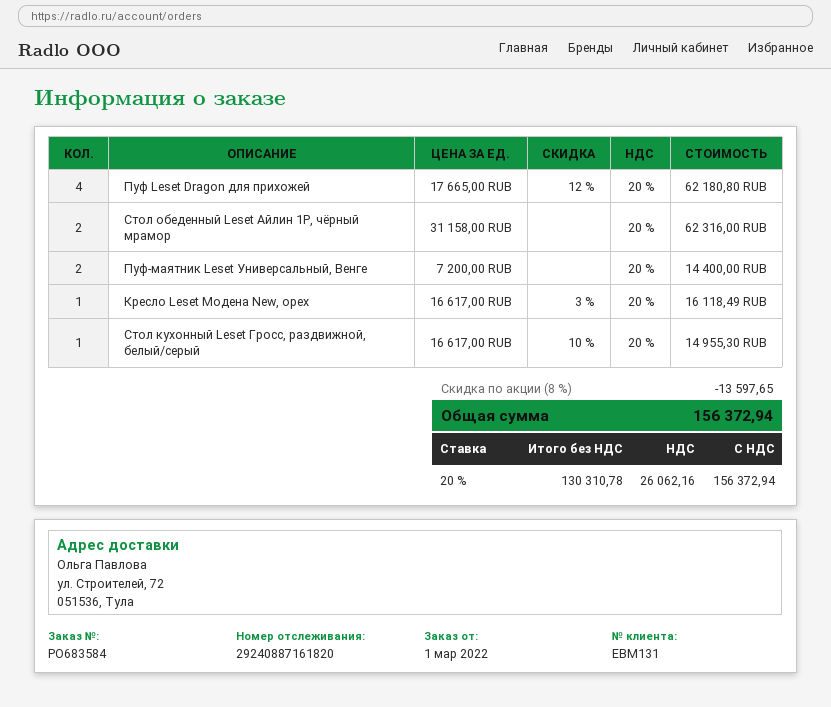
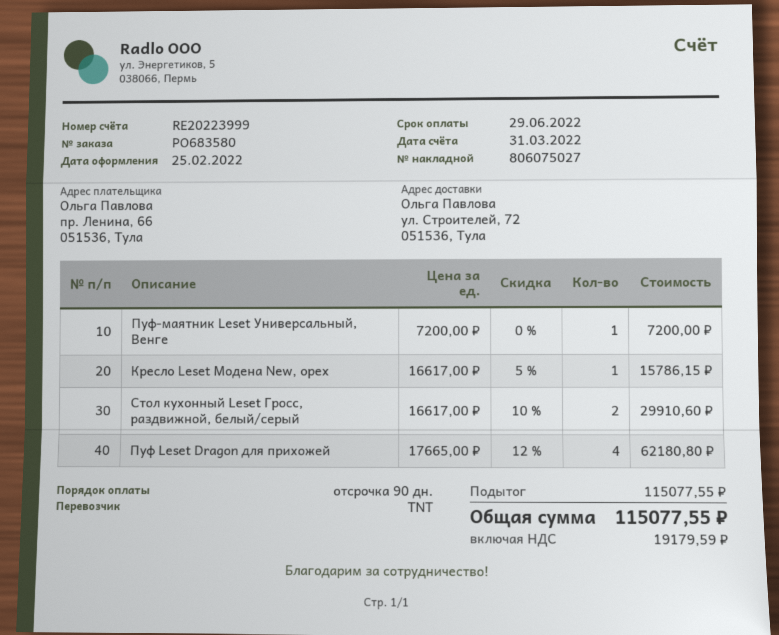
order number: PO683584 -> PO683580
order date: 2022-03-01 -> 2022-02-25
Стол обеденный Leset Айлин 1Р, чёрный мрамор: 2 x 31158.00 = 62316.00 -> none
Пуф-маятник Leset Универсальный, Венге: 2 x 7200.00 = 14400.00 -> 1 x 7200.00 = 7200.00
Кресло Leset Модена New, орех: 1 x 16617.00 - 3% = 16118.49 -> 1 x 16617.00 - 5% = 15786.15
Стол кухонный Leset Гросс, раздвижной, белый/серый: 1 x 16617.00 - 10% = 14955.30 -> 2 x 16617.00 - 10% = 29910.60
discount: 8% = 13597.65 -> none
tax: 26062.16 -> 19179.59
total: 156372.94 -> 115077.55

